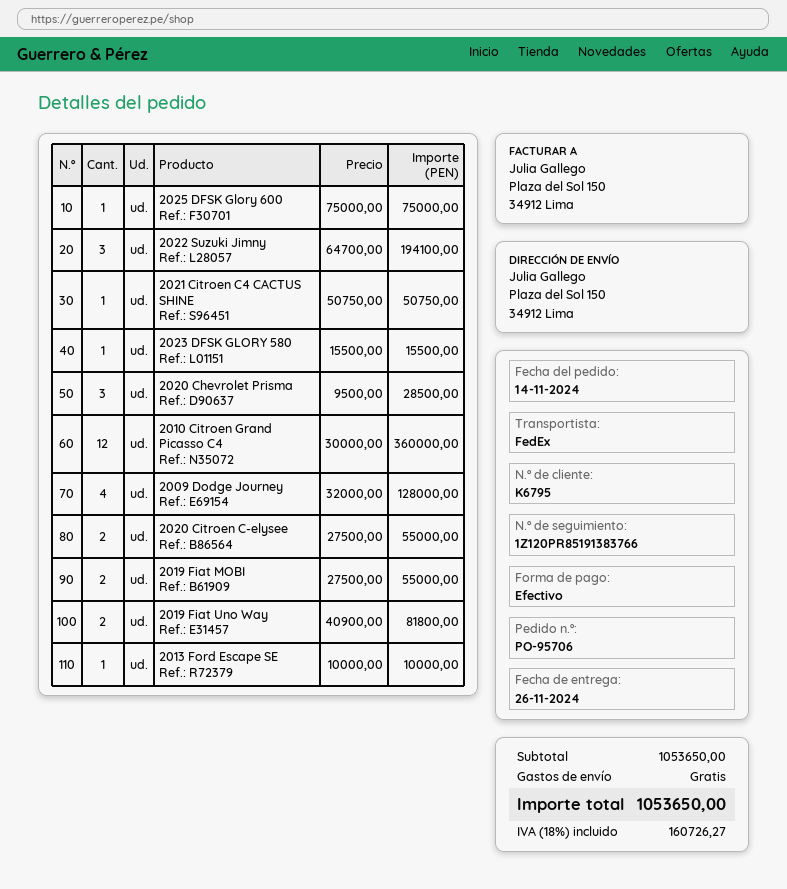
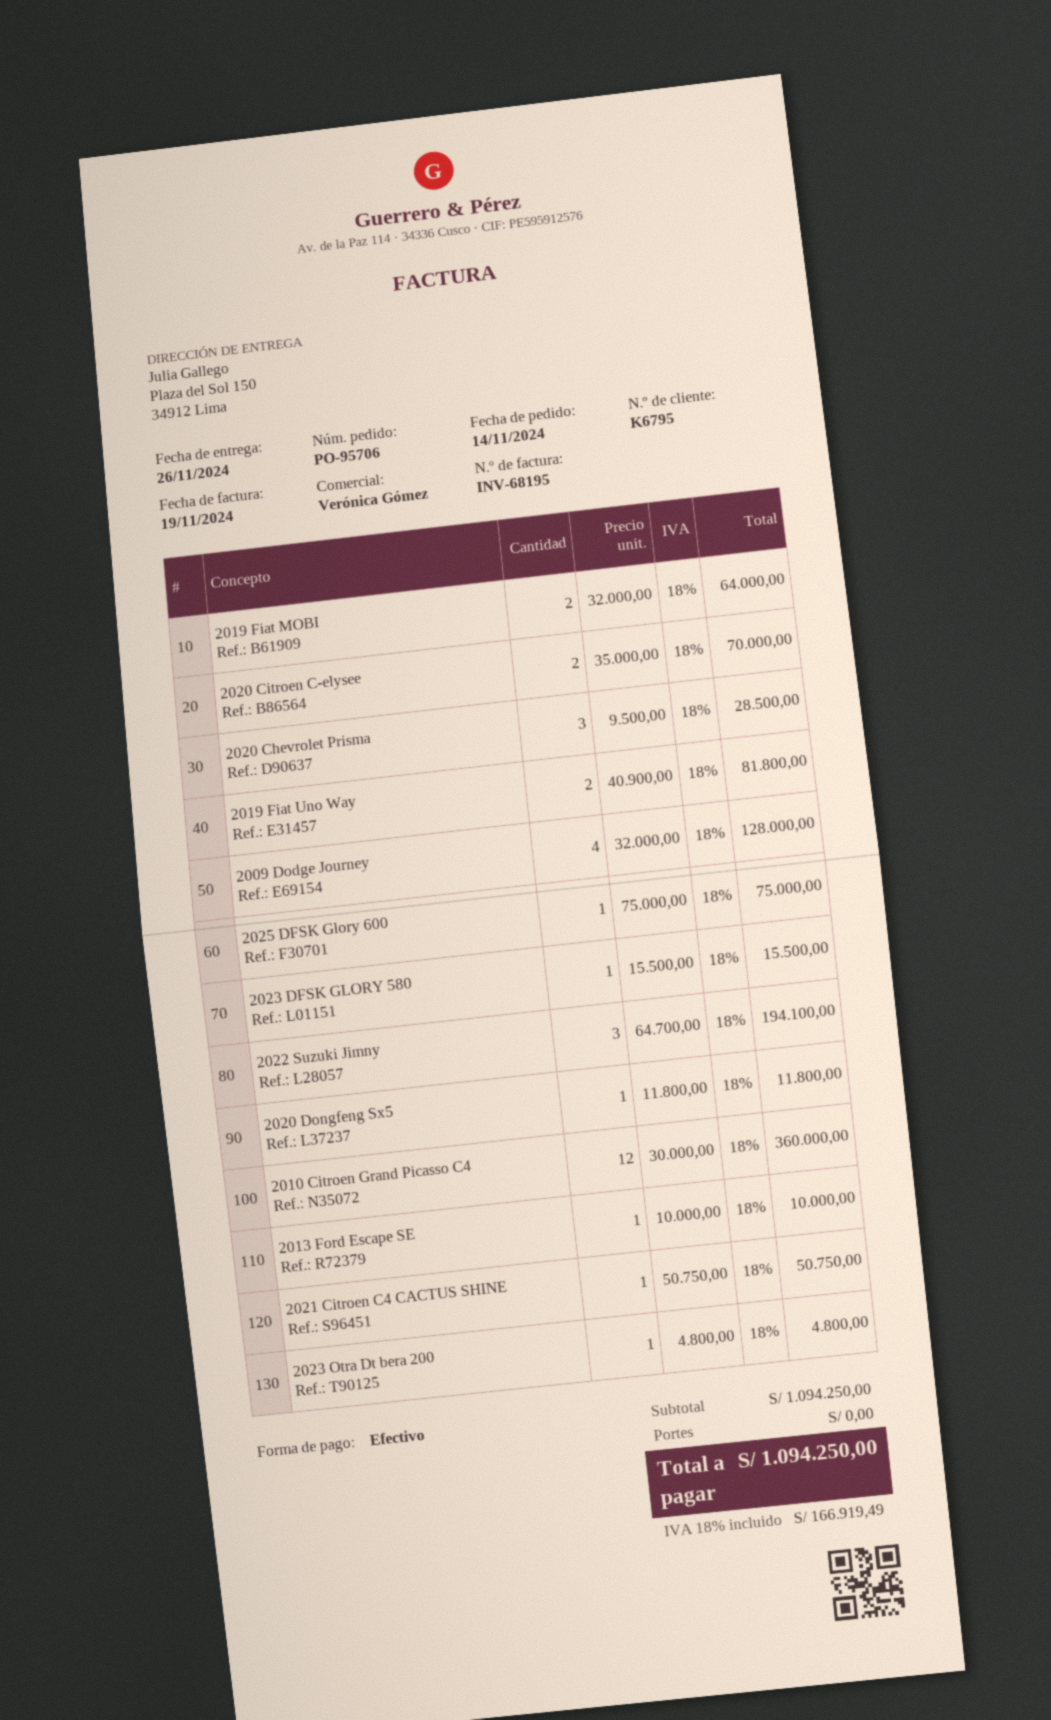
2020 Citroen C-elysee: 2 x 27500.00 = 55000.00 -> 2 x 35000.00 = 70000.00
2019 Fiat MOBI: 2 x 27500.00 = 55000.00 -> 2 x 32000.00 = 64000.00
2020 Dongfeng Sx5: none -> 1 x 11800.00 = 11800.00
2023 Otra Dt bera 200: none -> 1 x 4800.00 = 4800.00
subtotal: 1053650.00 -> 1094250.00
tax: 18% = 160726.27 -> 18% = 166919.49
total: 1053650.00 -> 1094250.00

